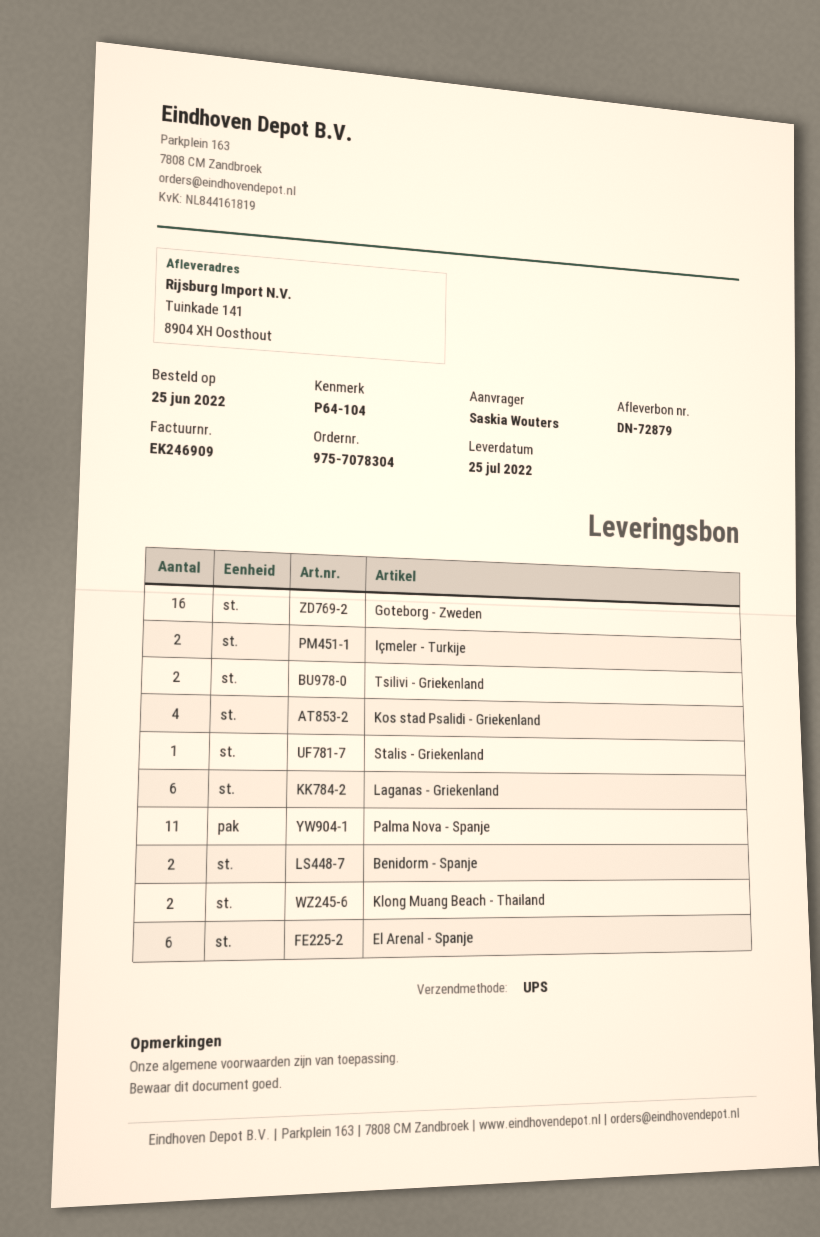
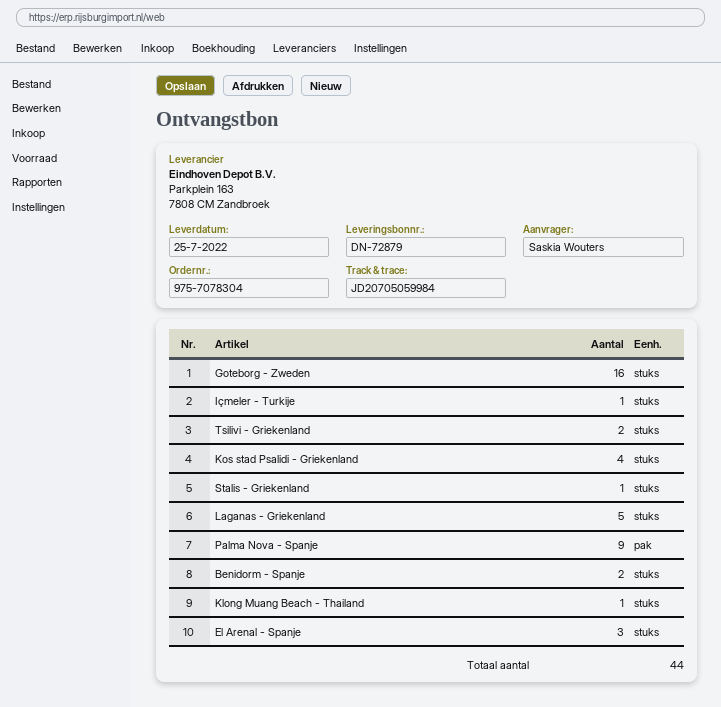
Içmeler - Turkije: 2 -> 1
Laganas - Griekenland: 6 -> 5
Palma Nova - Spanje: 11 -> 9
Klong Muang Beach - Thailand: 2 -> 1
El Arenal - Spanje: 6 -> 3

